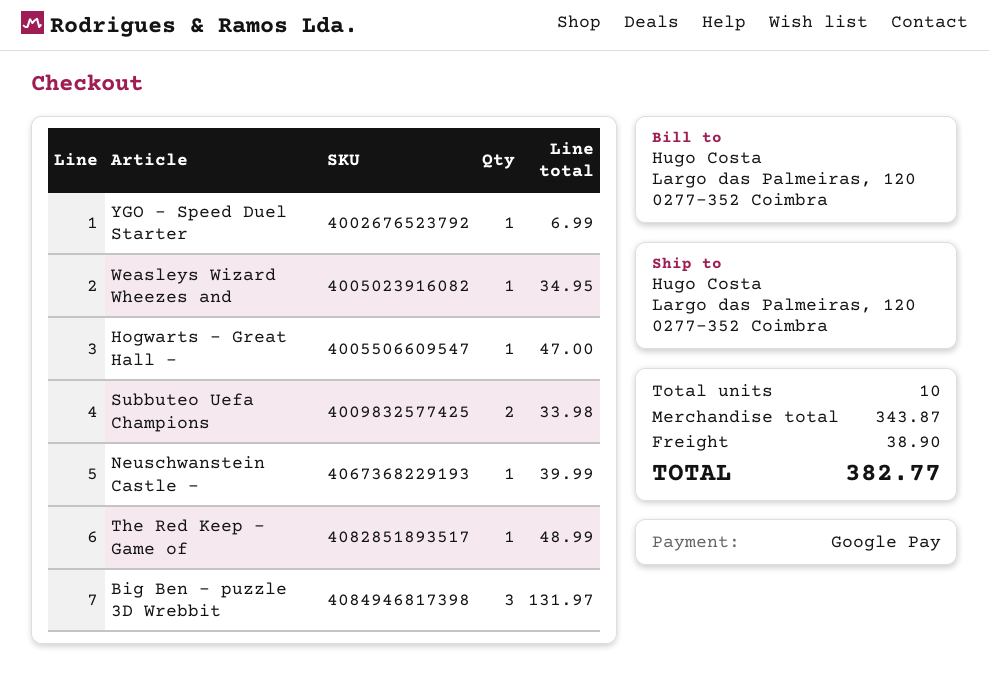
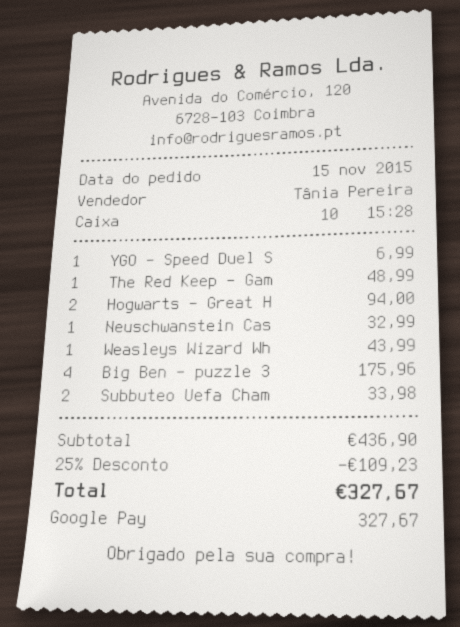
Weasleys Wizard Wheezes and: 1 for 34.95 -> 1 for 43.99
Hogwarts - Great Hall -: 1 for 47.00 -> 2 for 94.00
Neuschwanstein Castle -: 1 for 39.99 -> 1 for 32.99
Big Ben - puzzle 3D Wrebbit: 3 for 131.97 -> 4 for 175.96
subtotal: 343.87 -> 436.90
discount: none -> 25% = 109.23
shipping: 38.90 -> none
total: 382.77 -> 327.67

